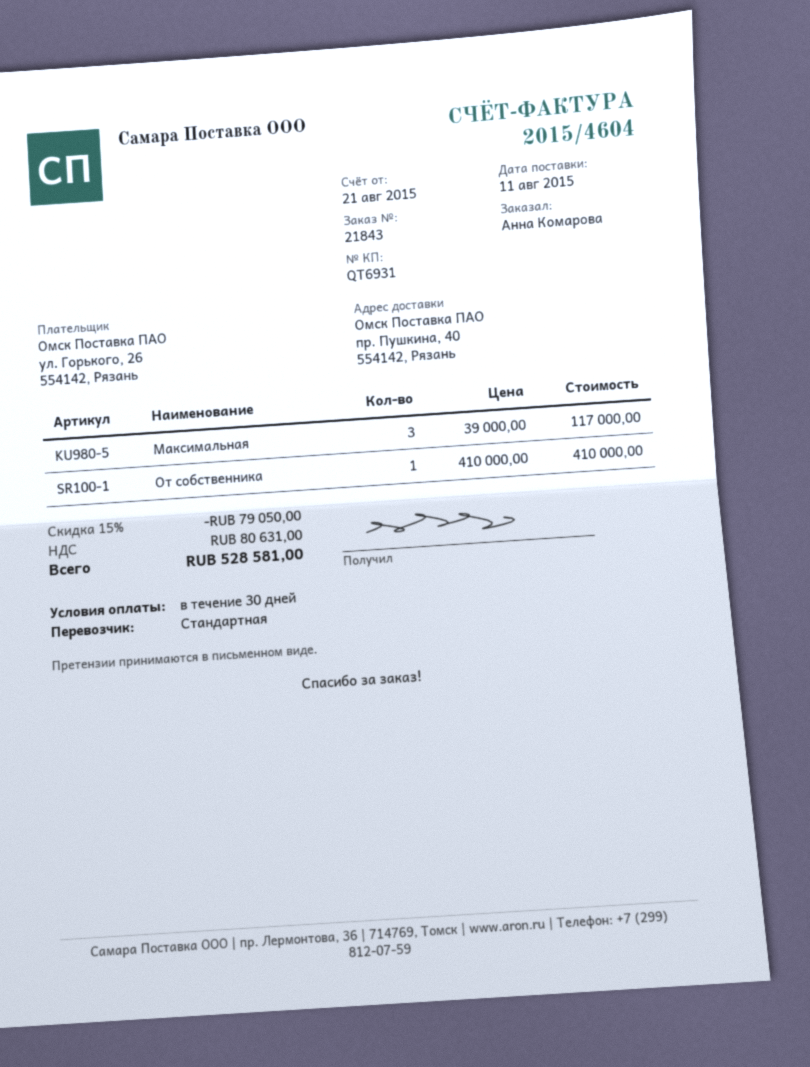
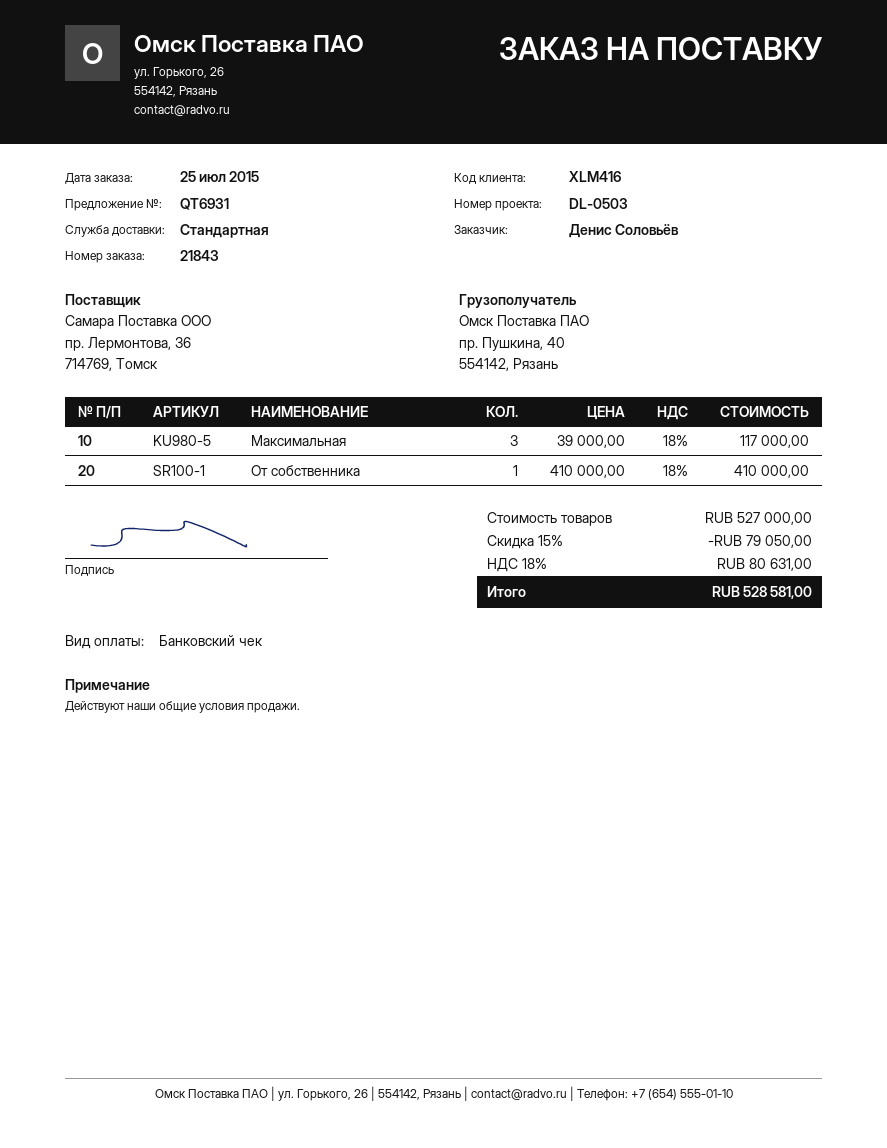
ordered by: Анна Комарова -> Денис Соловьёв

